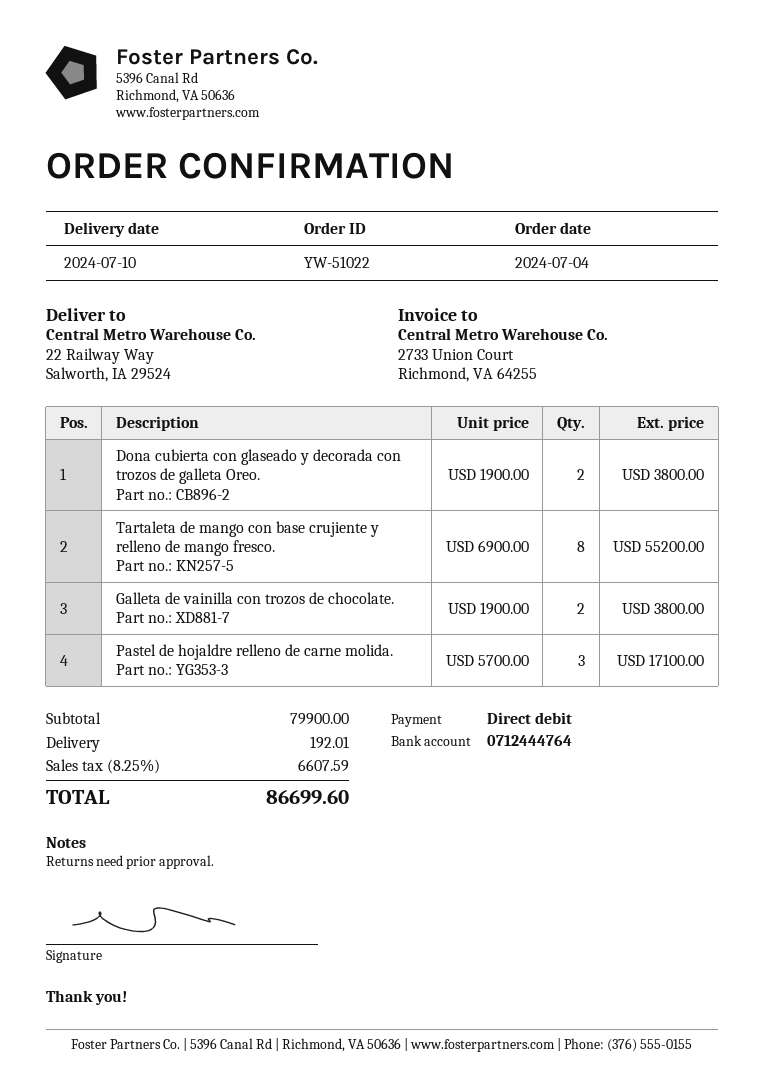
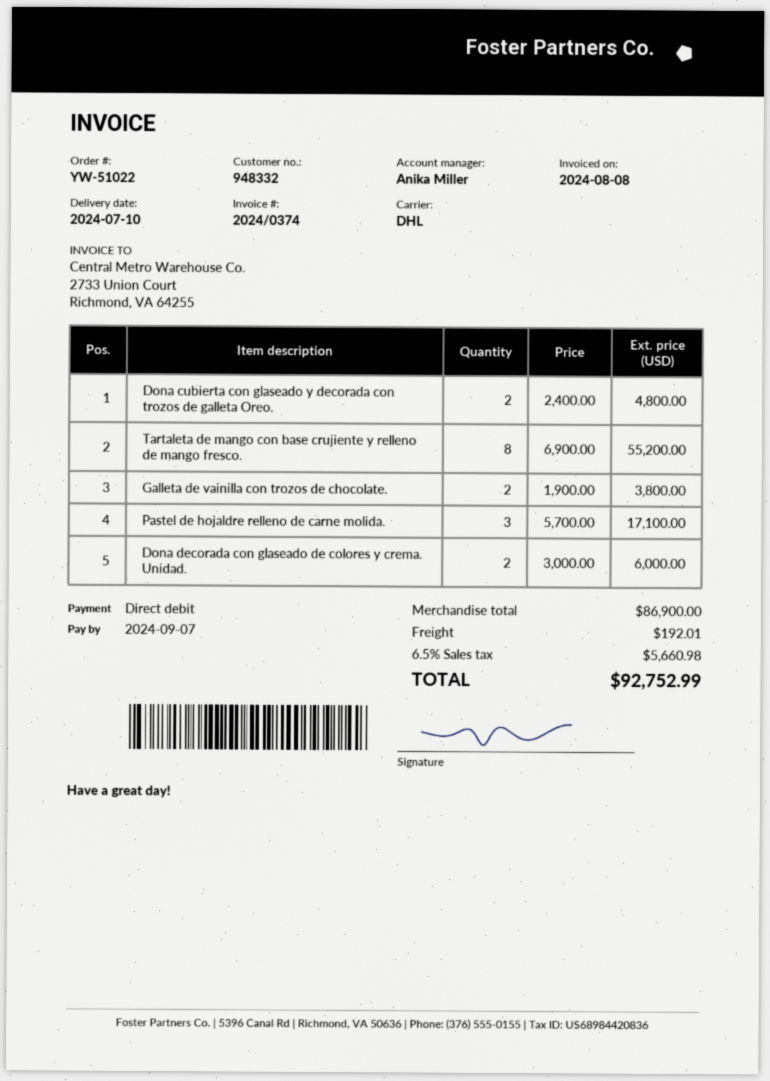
Dona cubierta con glaseado y decorada con trozos de galleta Oreo.: 2 x 1900.00 = 3800.00 -> 2 x 2400.00 = 4800.00
Dona decorada con glaseado de colores y crema. Unidad.: none -> 2 x 3000.00 = 6000.00
subtotal: 79900.00 -> 86900.00
tax: 8.25% = 6607.59 -> 6.5% = 5660.98
total: 86699.60 -> 92752.99

